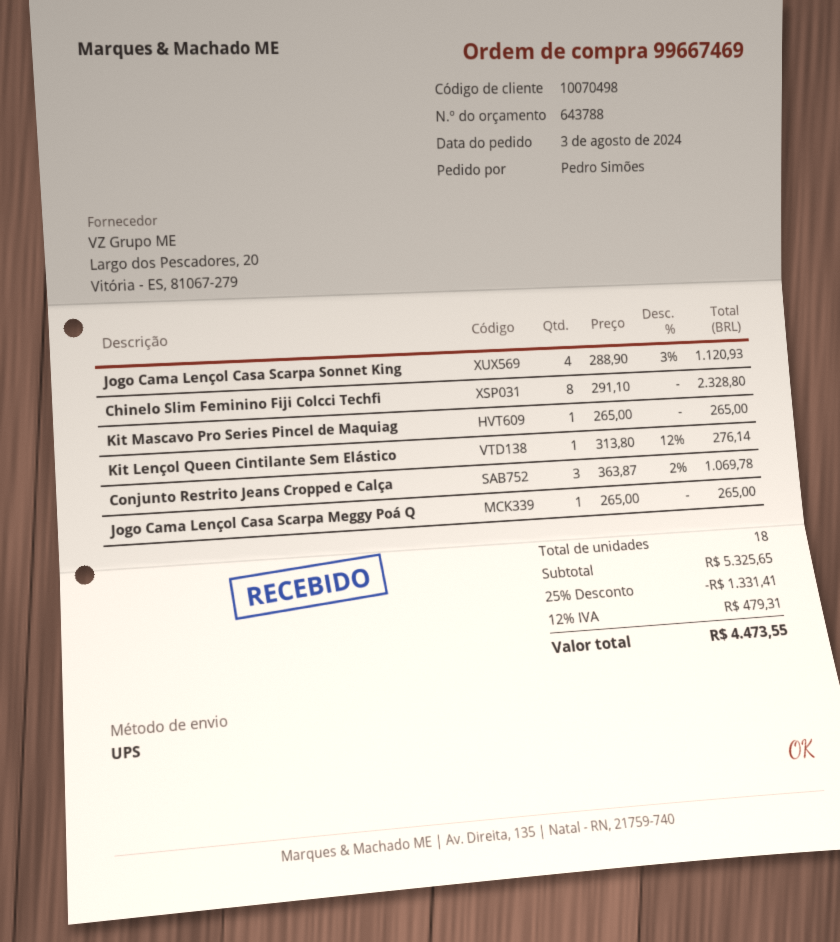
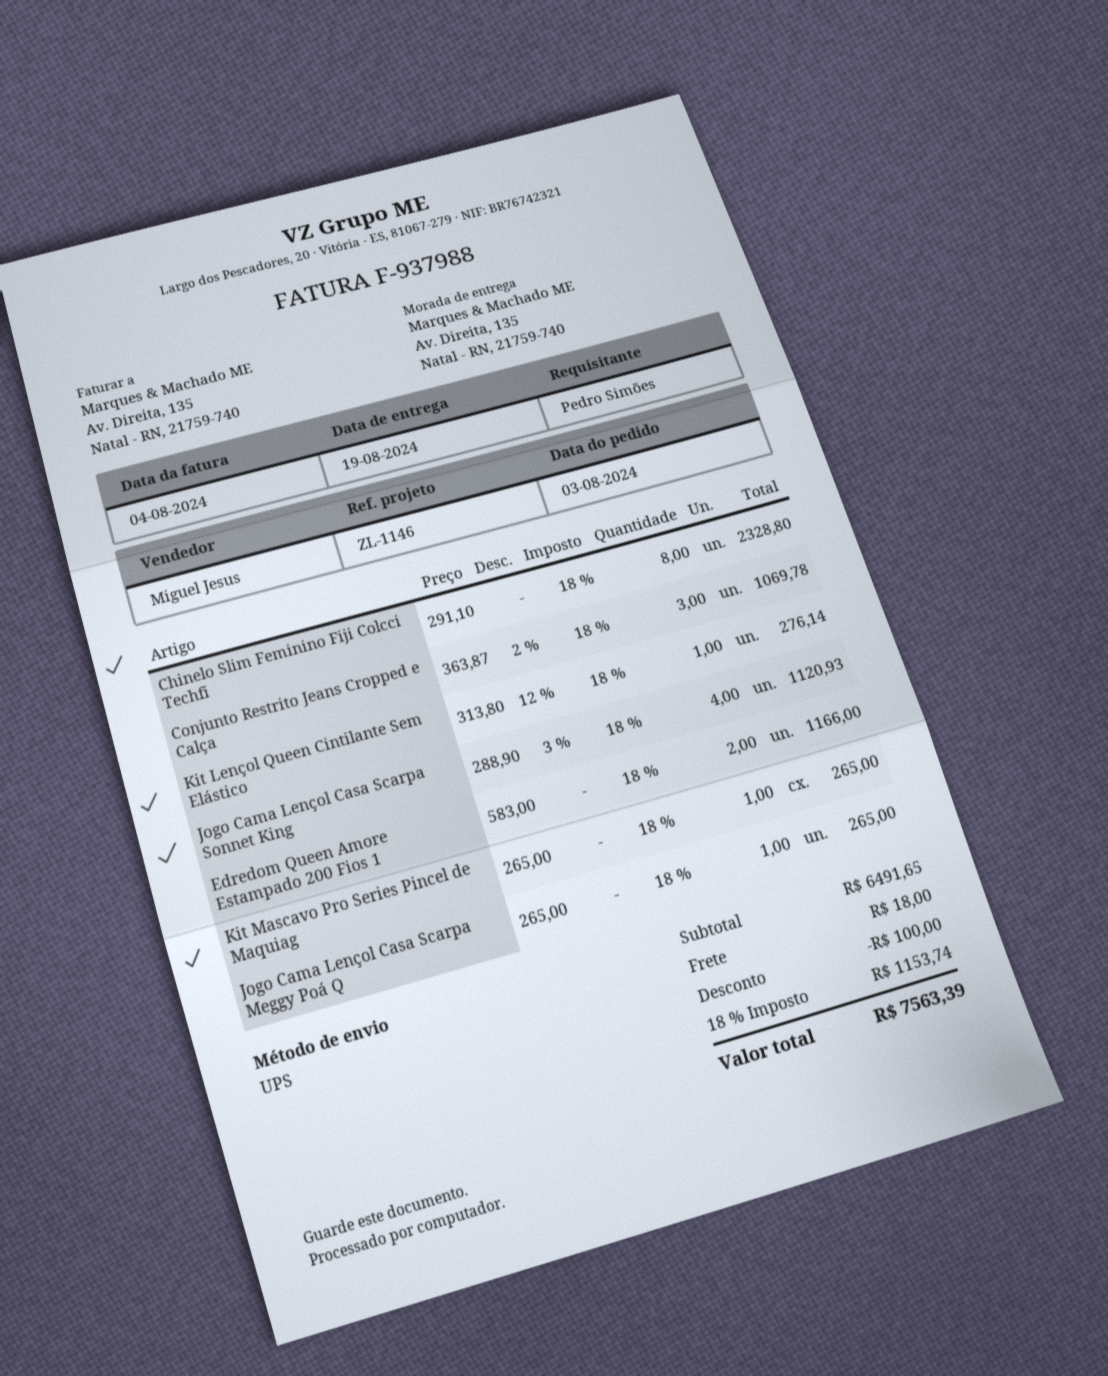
Edredom Queen Amore Estampado 200 Fios 1: none -> 2 x 583.00 = 1166.00
subtotal: 5325.65 -> 6491.65
discount: 1331.41 -> 100.00
shipping: none -> 18.00
tax: 12% = 479.31 -> 18% = 1153.74
total: 4473.55 -> 7563.39

